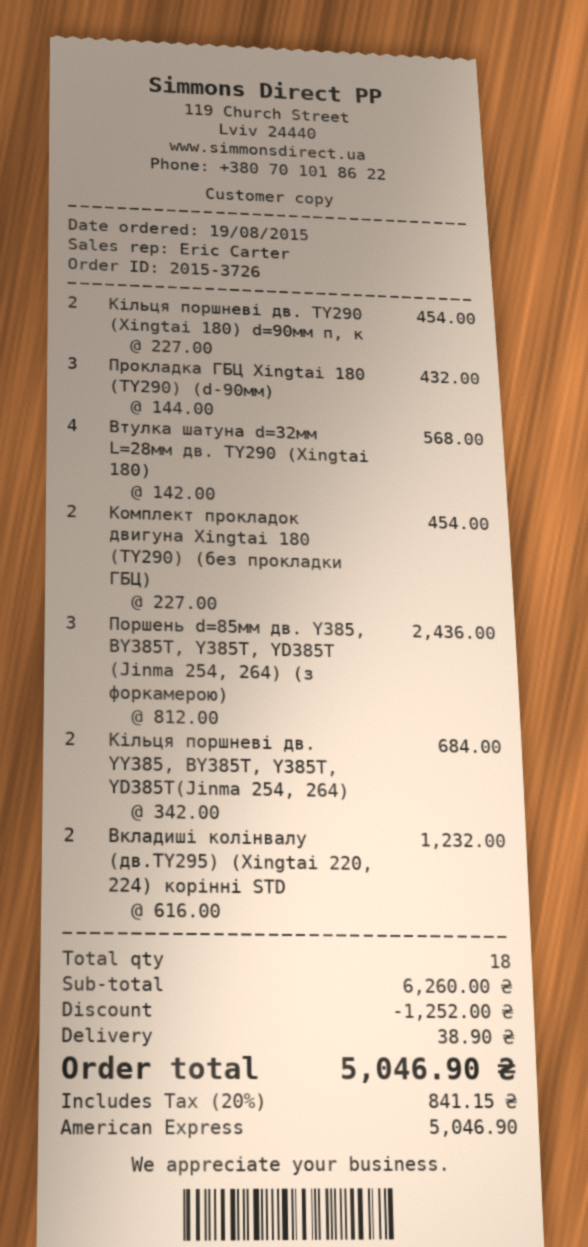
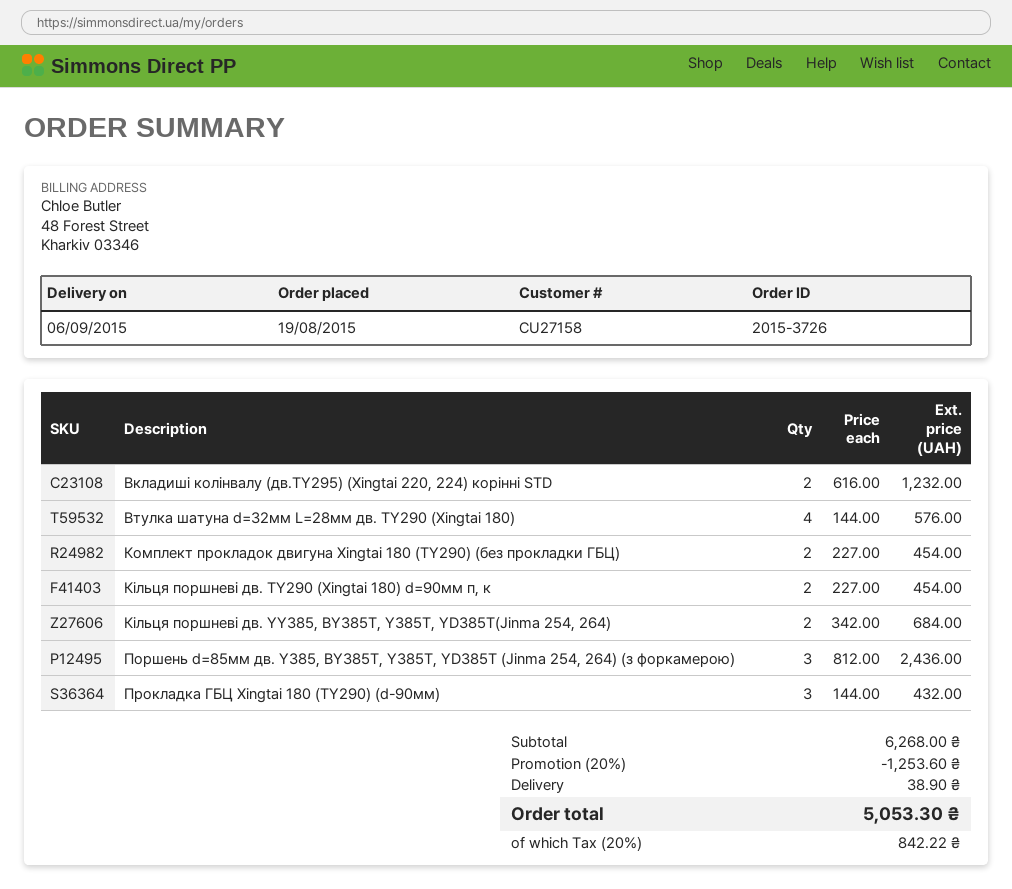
Втулка шатуна d=32мм L=28мм дв. TY290 (Xingtai 180): 4 x 142.00 = 568.00 -> 4 x 144.00 = 576.00
subtotal: 6260.00 -> 6268.00
discount: 1252.00 -> 1253.60
tax: 20% = 841.15 -> 20% = 842.22
total: 5046.90 -> 5053.30

